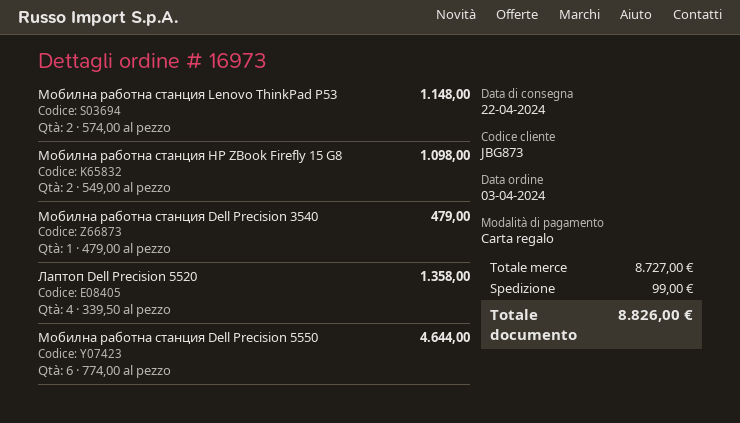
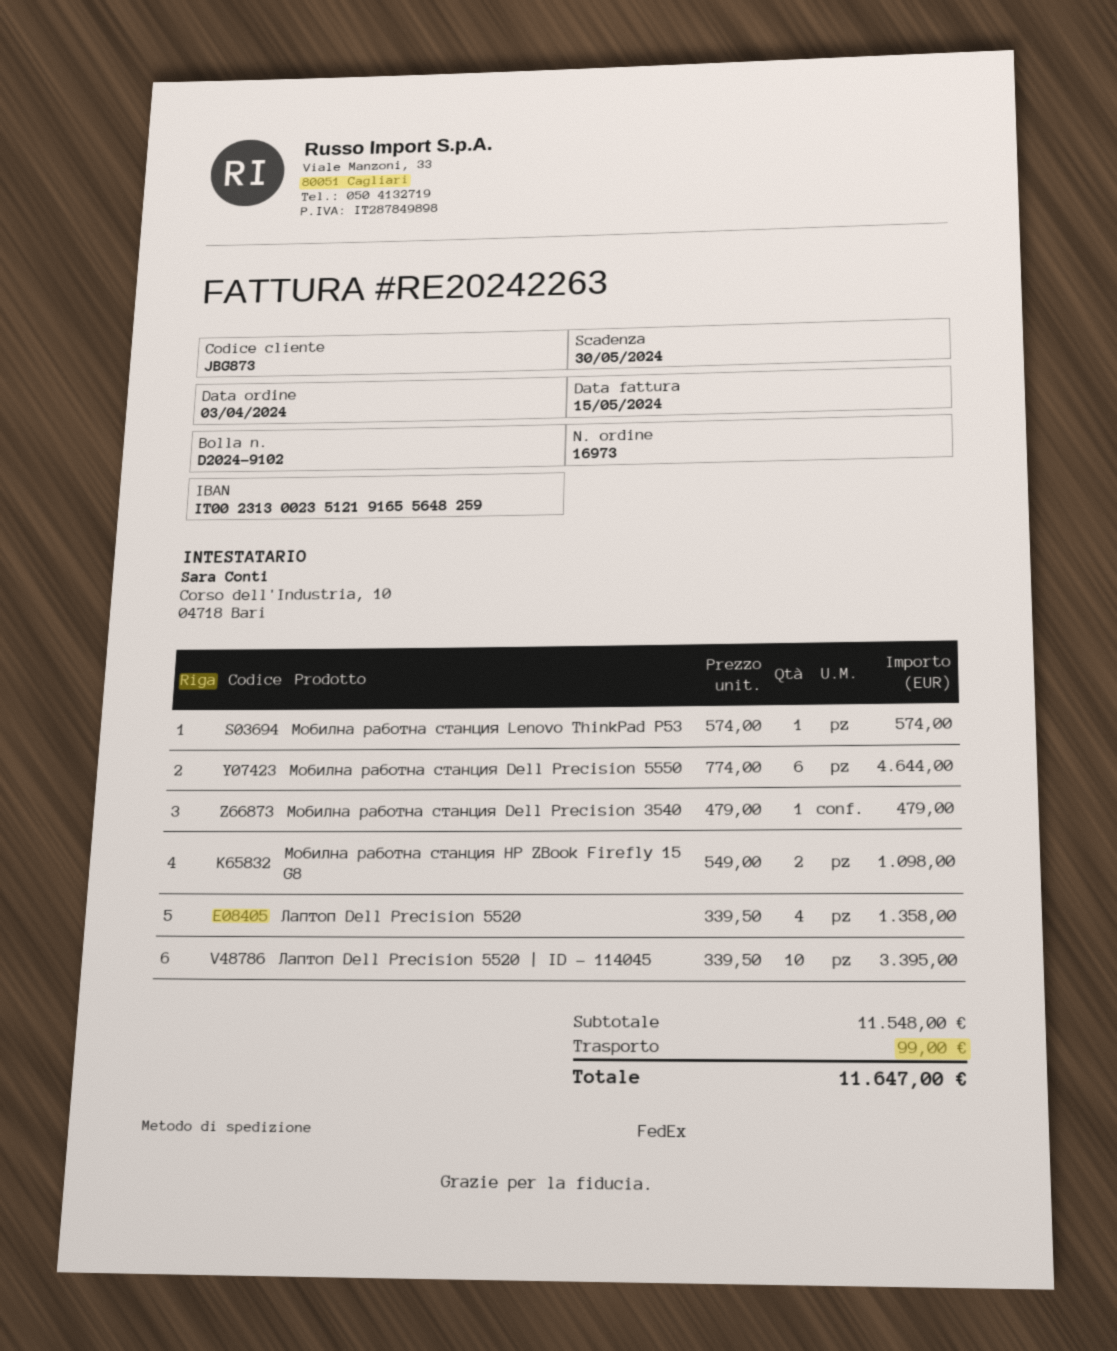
Мобилна работна станция Lenovo ThinkPad P53: 2 x 574.00 = 1148.00 -> 1 x 574.00 = 574.00
Лаптоп Dell Precision 5520 | ID - 114045: none -> 10 x 339.50 = 3395.00
subtotal: 8727.00 -> 11548.00
total: 8826.00 -> 11647.00

